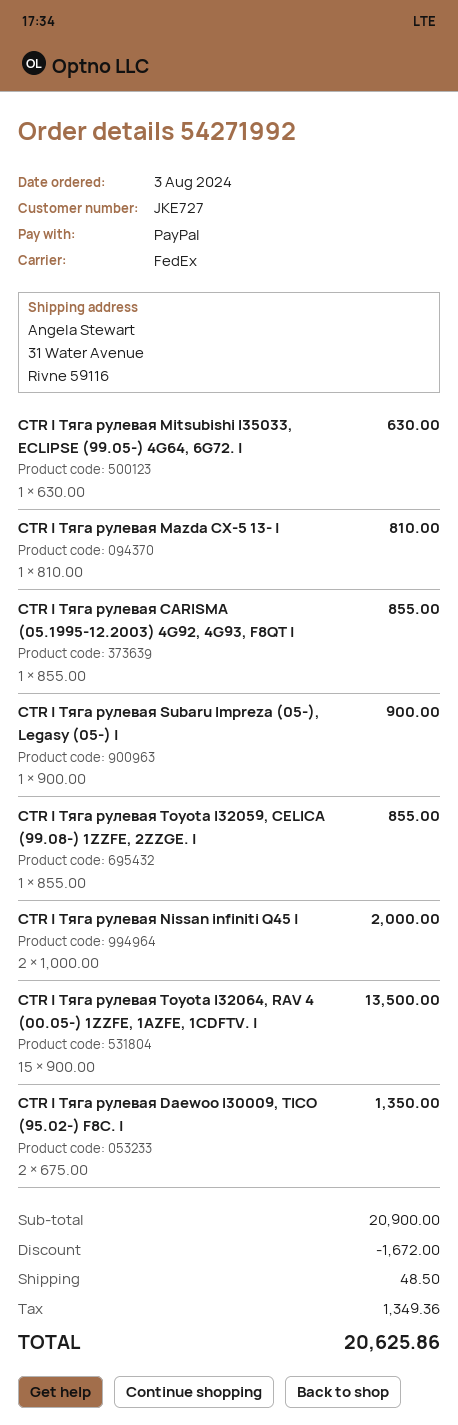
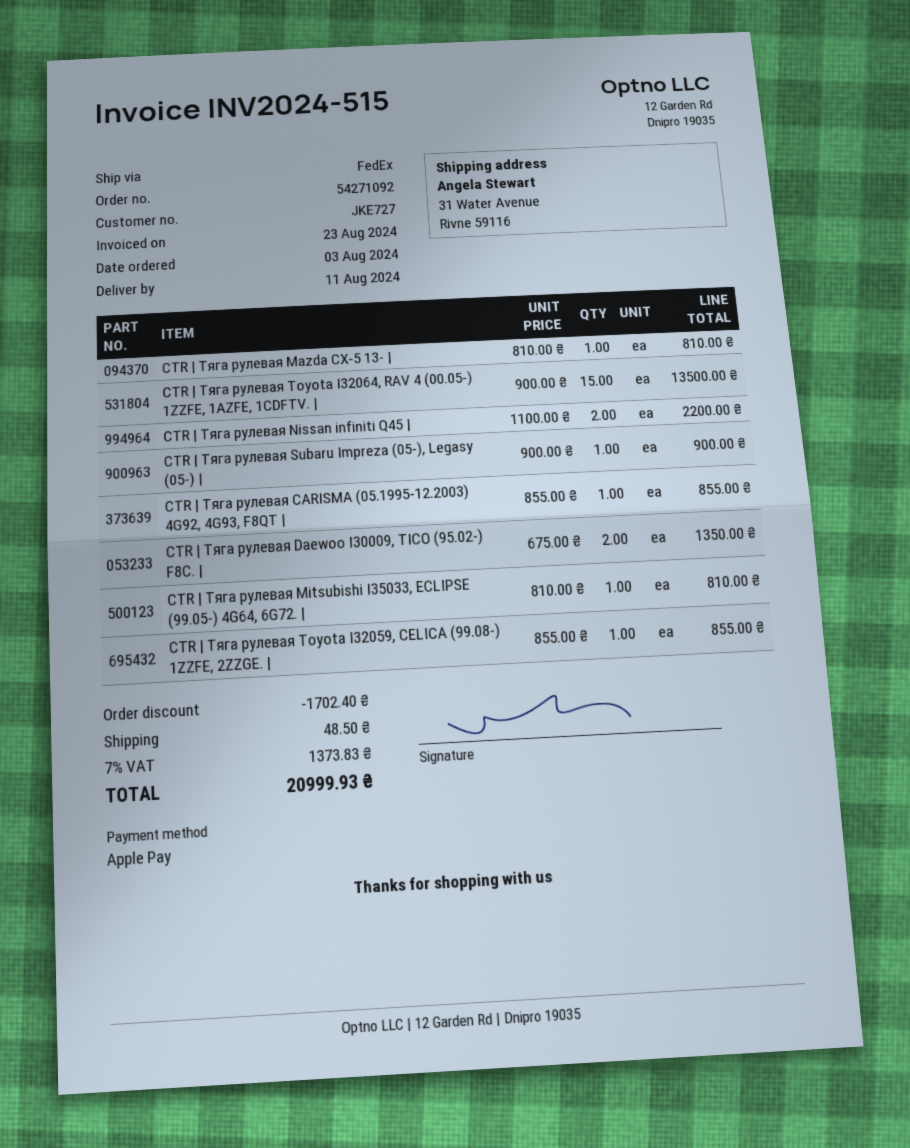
order number: 54271992 -> 54271092
payment method: PayPal -> Apple Pay
CTR | Тяга рулевая Mitsubishi I35033, ECLIPSE (99.05-) 4G64, 6G72. |: 1 x 630.00 = 630.00 -> 1 x 810.00 = 810.00
CTR | Тяга рулевая Nissan infiniti Q45 |: 2 x 1000.00 = 2000.00 -> 2 x 1100.00 = 2200.00
discount: 1672.00 -> 1702.40
tax: 1349.36 -> 1373.83
total: 20625.86 -> 20999.93

